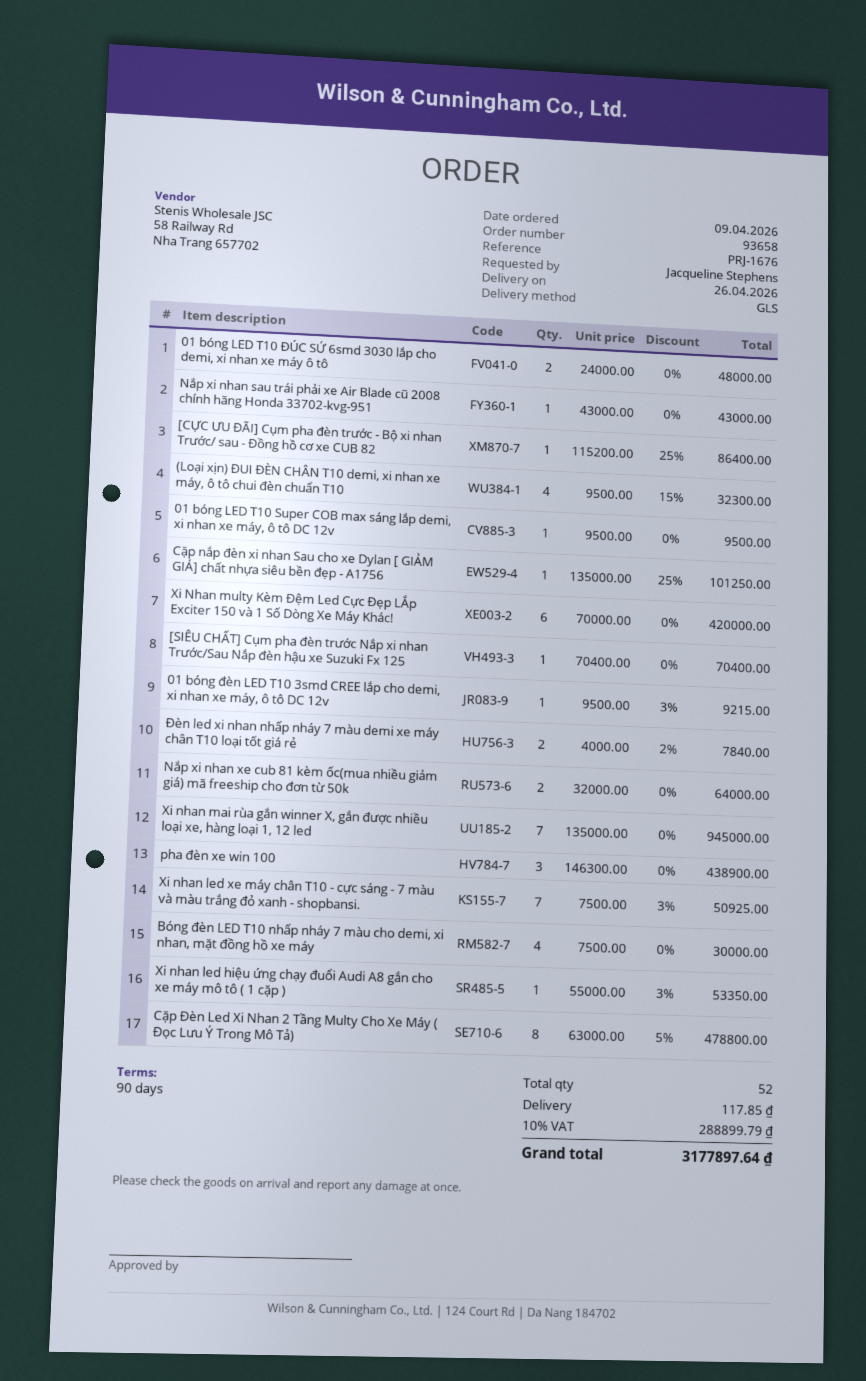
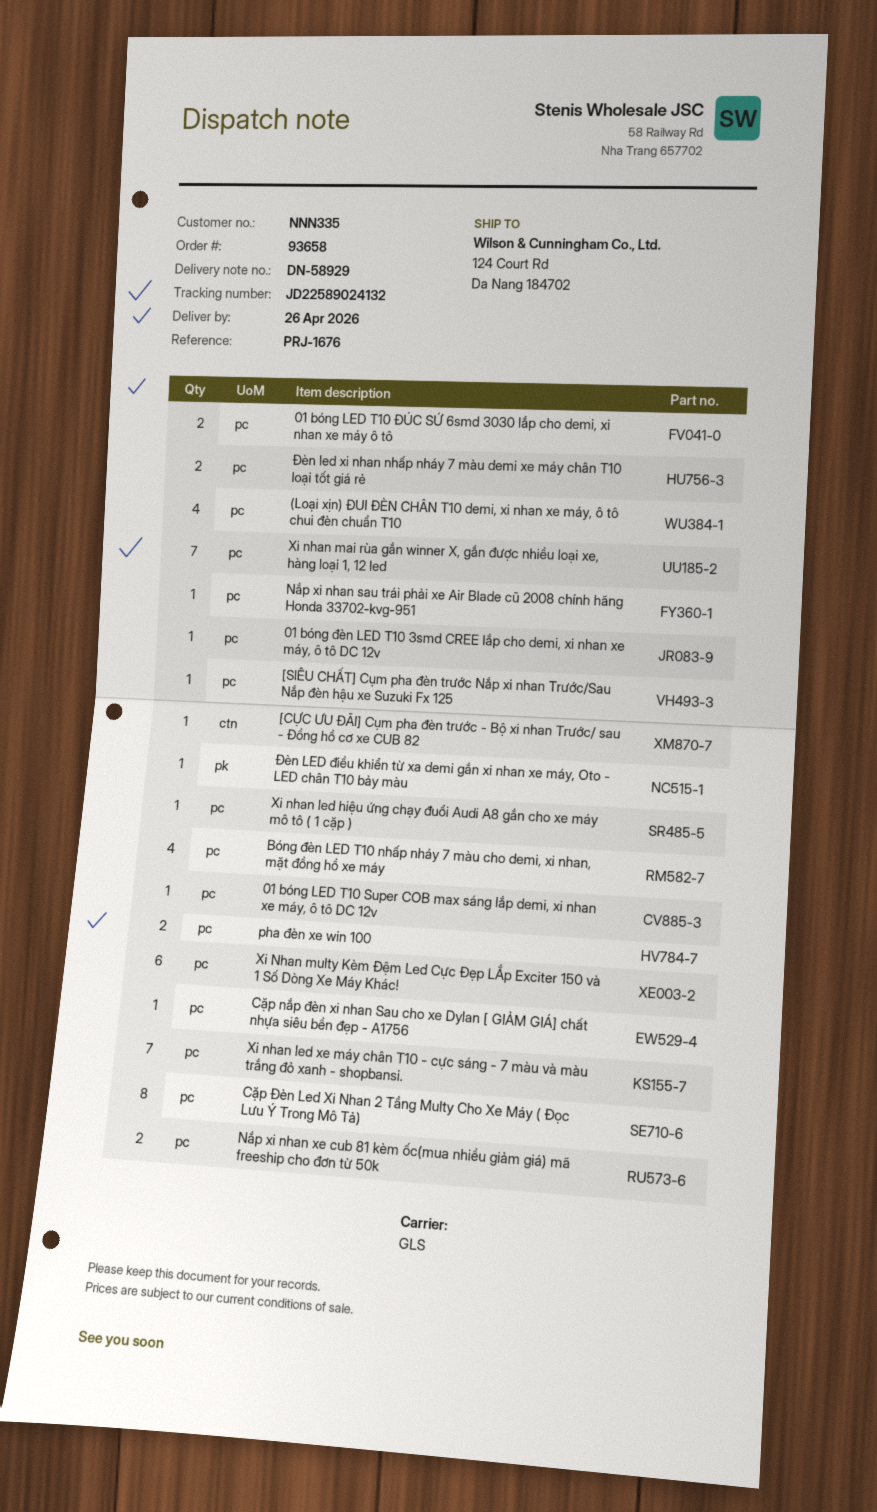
pha đèn xe win 100: 3 -> 2
Đèn LED điều khiển từ xa demi gắn xi nhan xe máy, Oto - LED chân T10 bảy màu: none -> 1

